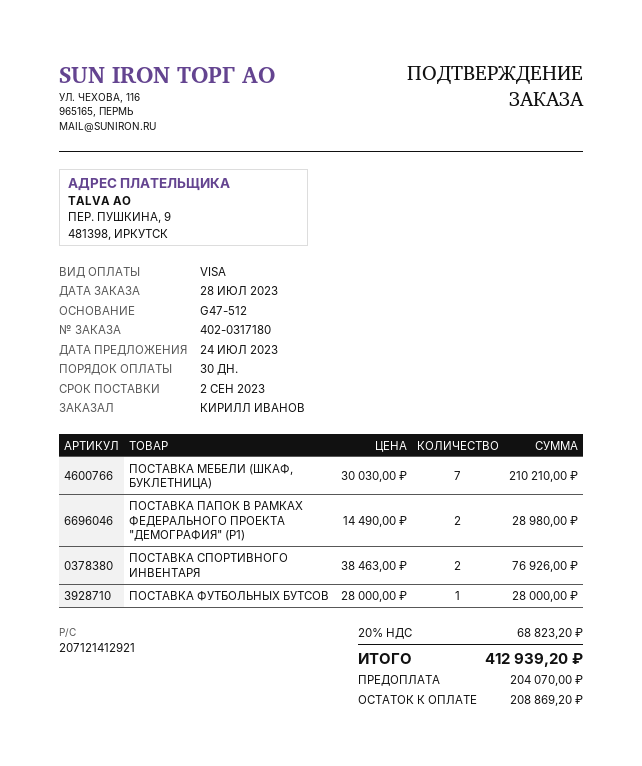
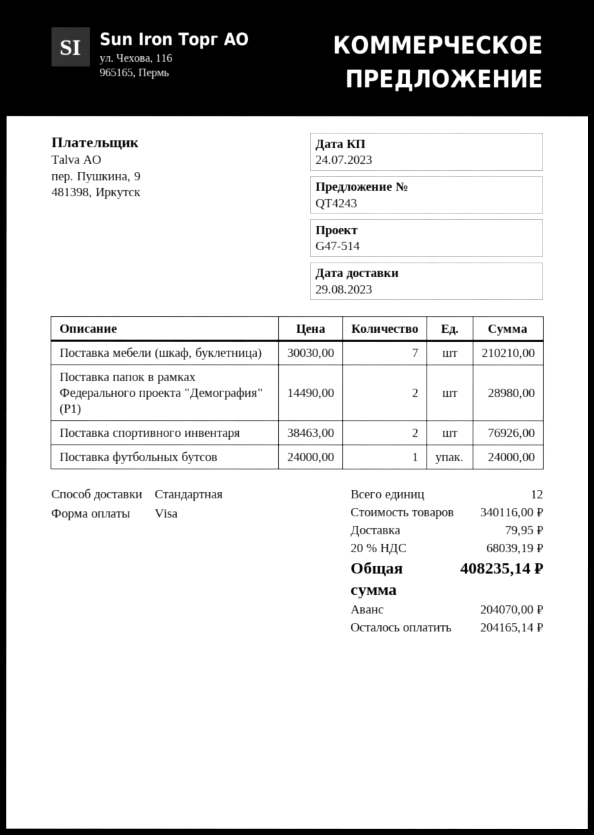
delivery date: 2023-09-02 -> 2023-08-29
reference: G47-512 -> G47-514
ПОСТАВКА ФУТБОЛЬНЫХ БУТСОВ: 1 x 28000.00 = 28000.00 -> 1 x 24000.00 = 24000.00
shipping: none -> 79.95
tax: 20% = 68823.20 -> 20% = 68039.19
total: 412939.20 -> 408235.14
balance: 208869.20 -> 204165.14

